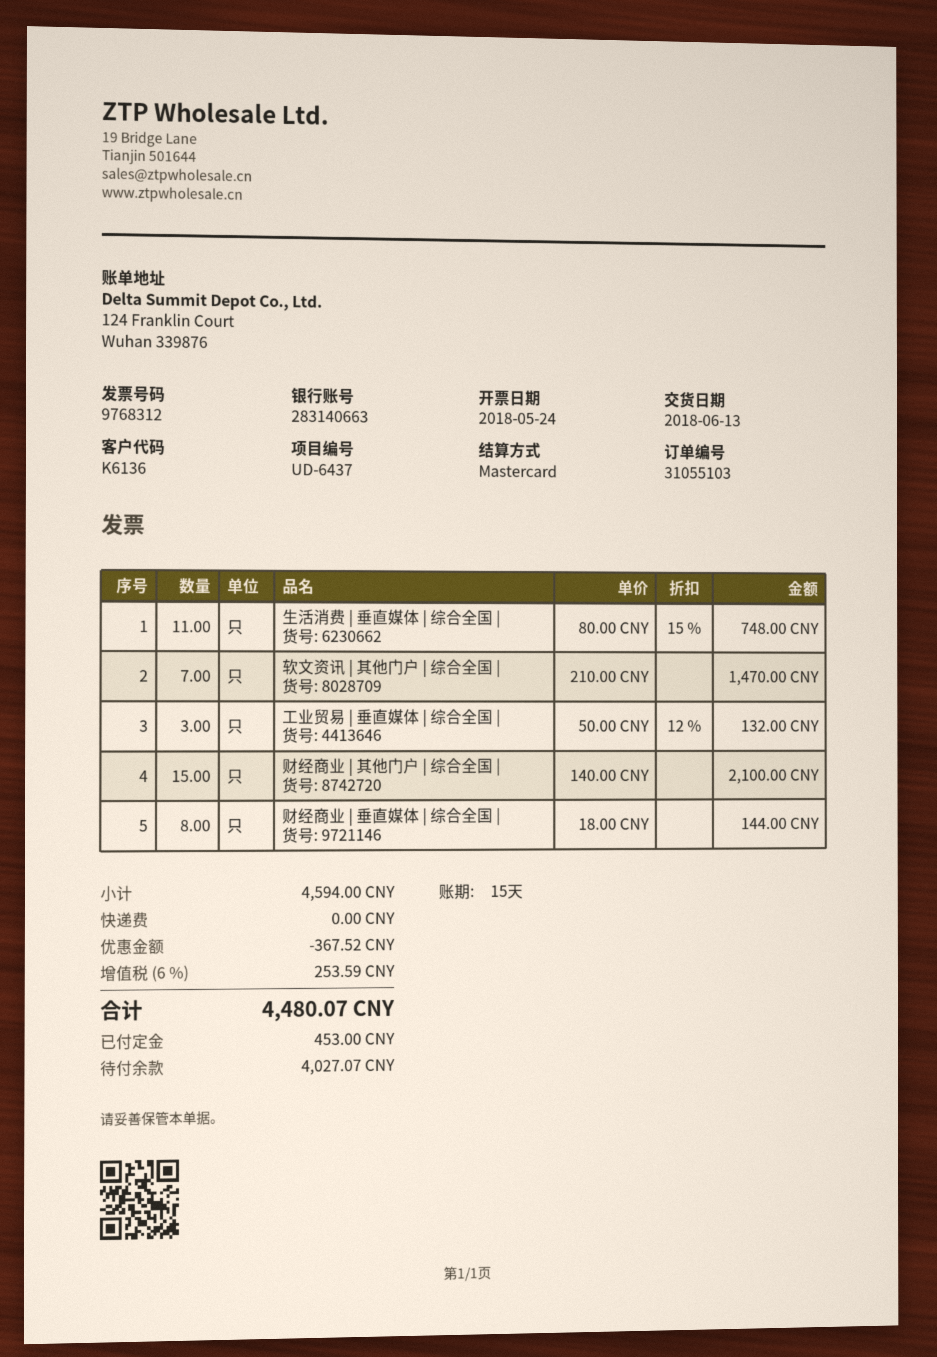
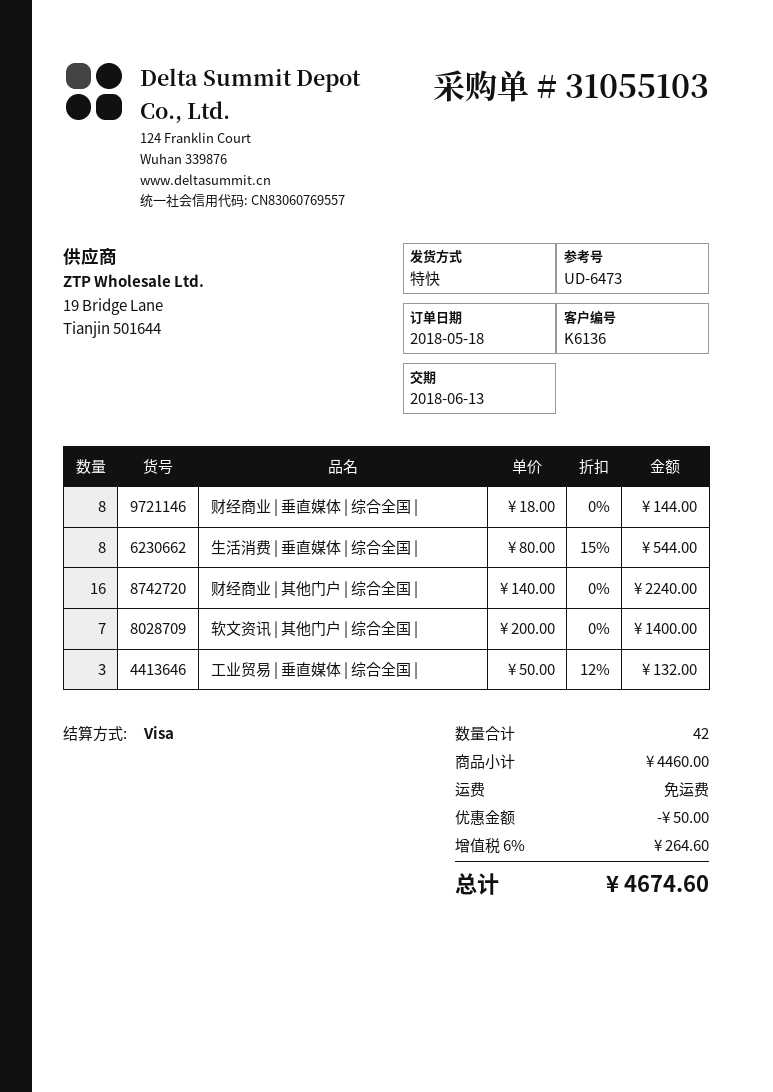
reference: UD-6437 -> UD-6473
payment method: Mastercard -> Visa
生活消费 | 垂直媒体 | 综合全国 |: 11 x 80.00 - 15% = 748.00 -> 8 x 80.00 - 15% = 544.00
软文资讯 | 其他门户 | 综合全国 |: 7 x 210.00 = 1470.00 -> 7 x 200.00 = 1400.00
财经商业 | 其他门户 | 综合全国 |: 15 x 140.00 = 2100.00 -> 16 x 140.00 = 2240.00
subtotal: 4594.00 -> 4460.00
discount: 367.52 -> 50.00
tax: 6% = 253.59 -> 6% = 264.60
total: 4480.07 -> 4674.60

